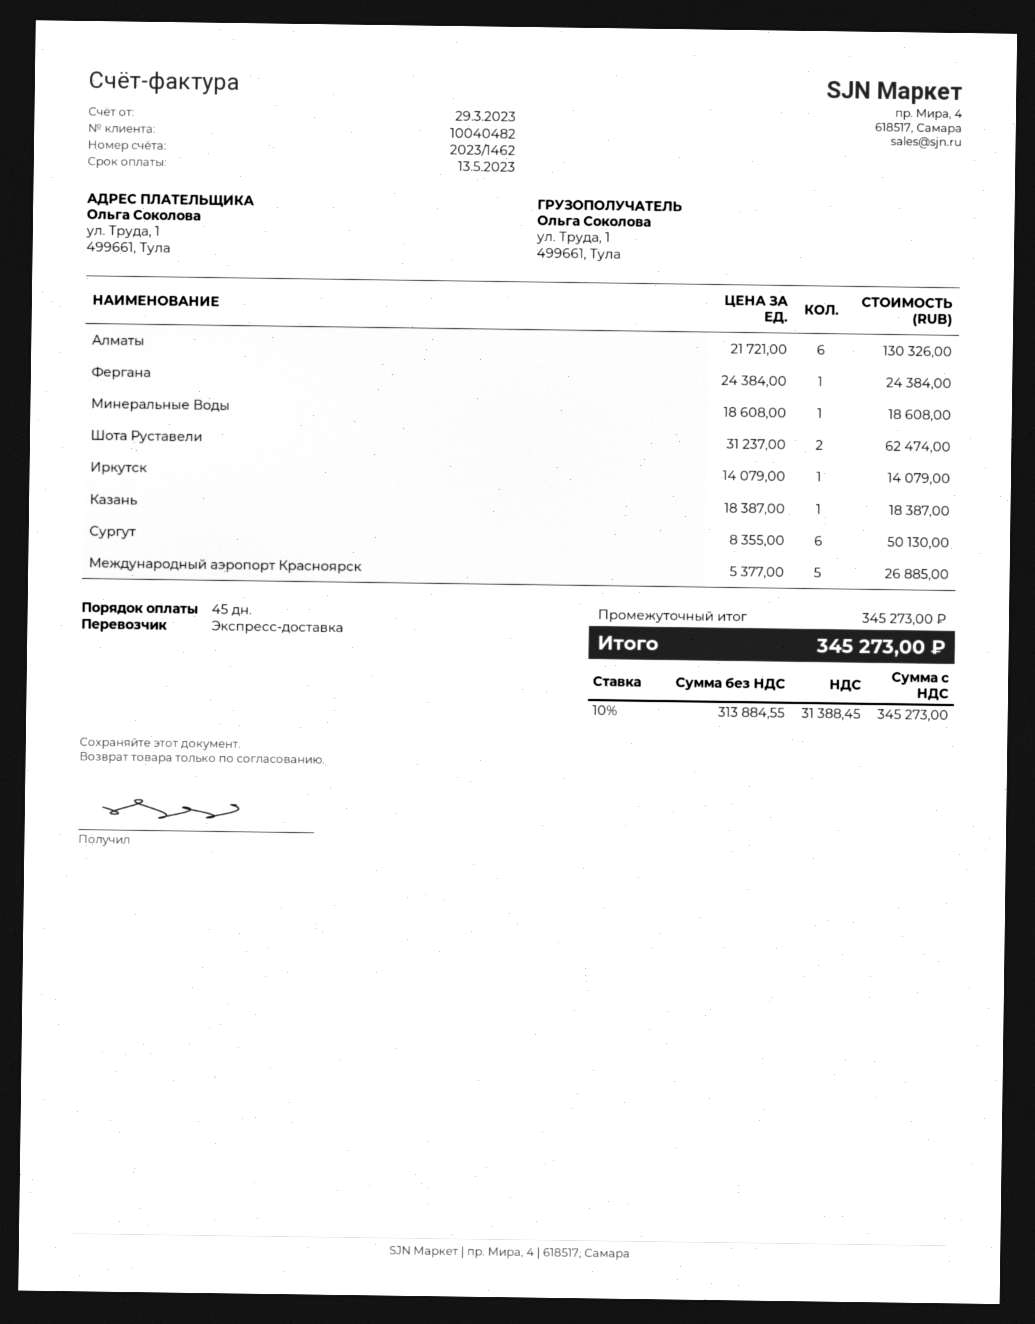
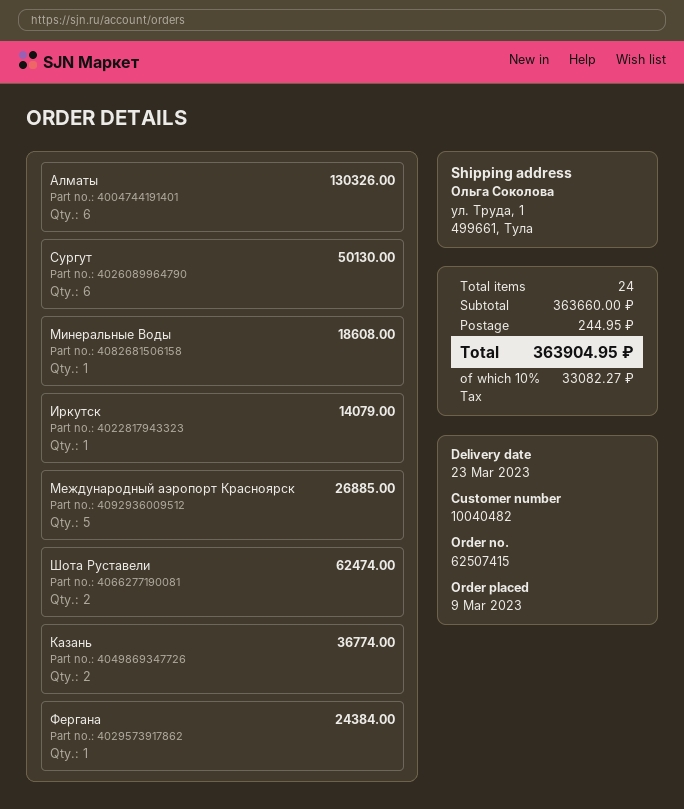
Казань: 1 for 18387.00 -> 2 for 36774.00
subtotal: 345273.00 -> 363660.00
shipping: none -> 244.95
tax: 10% = 31388.45 -> 10% = 33082.27
total: 345273.00 -> 363904.95

